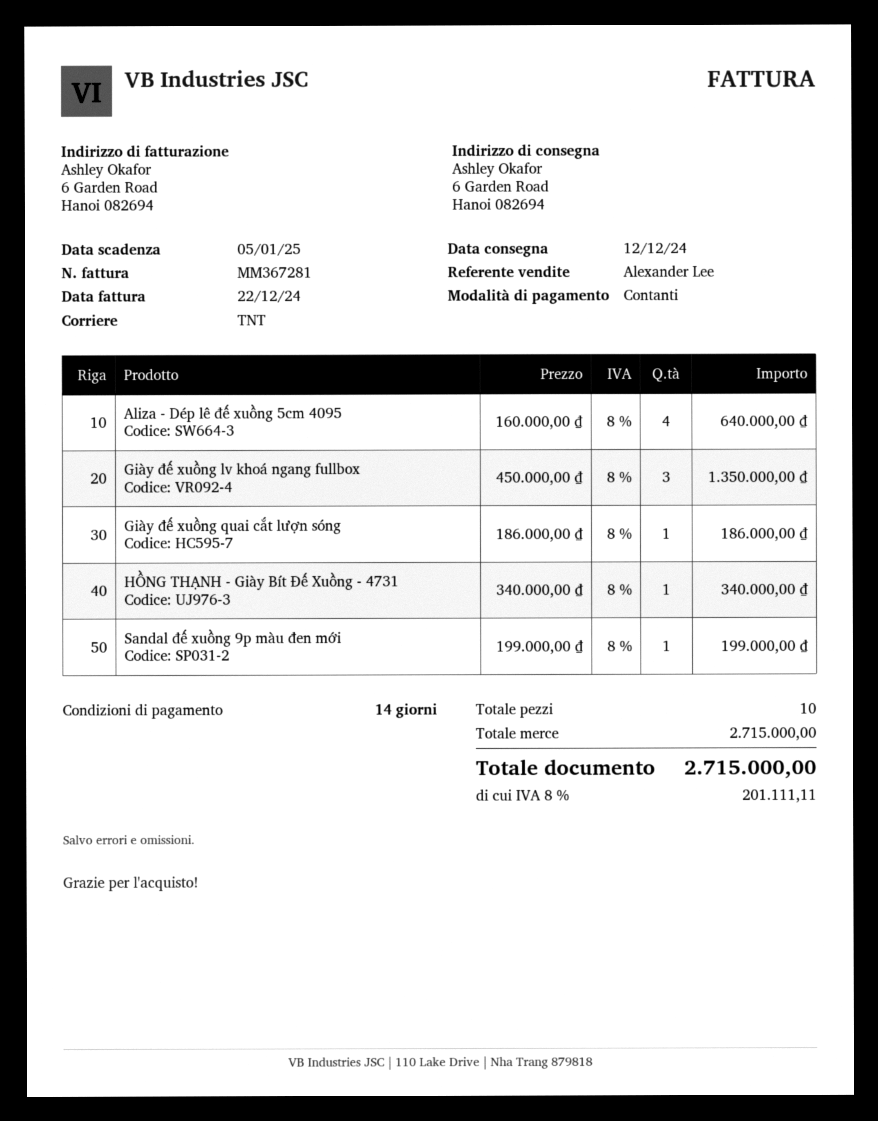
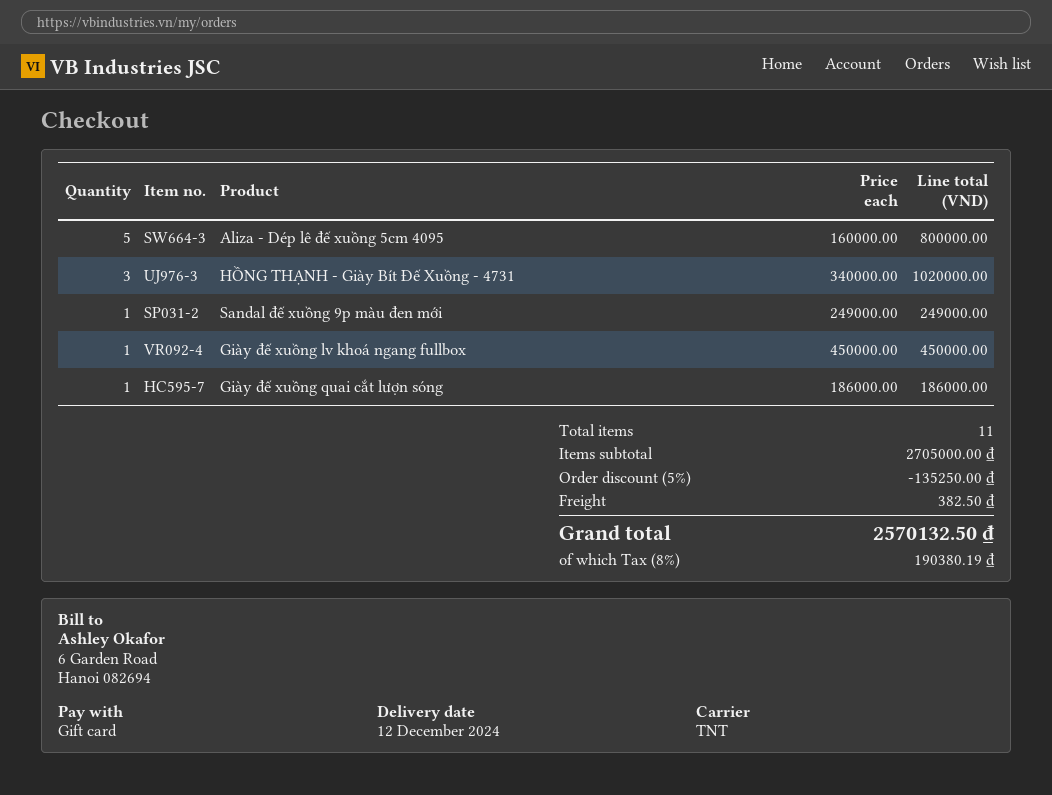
payment method: cash -> gift card
Aliza - Dép lê đế xuồng 5cm 4095: 4 x 160000.00 = 640000.00 -> 5 x 160000.00 = 800000.00
Giày đế xuồng lv khoá ngang fullbox: 3 x 450000.00 = 1350000.00 -> 1 x 450000.00 = 450000.00
HỒNG THẠNH - Giày Bít Đế Xuồng - 4731: 1 x 340000.00 = 340000.00 -> 3 x 340000.00 = 1020000.00
Sandal đế xuồng 9p màu đen mới: 1 x 199000.00 = 199000.00 -> 1 x 249000.00 = 249000.00
total quantity: 10 -> 11
subtotal: 2715000.00 -> 2705000.00
discount: none -> 5% = 135250.00
shipping: none -> 382.50
tax: 8% = 201111.11 -> 8% = 190380.19
total: 2715000.00 -> 2570132.50

